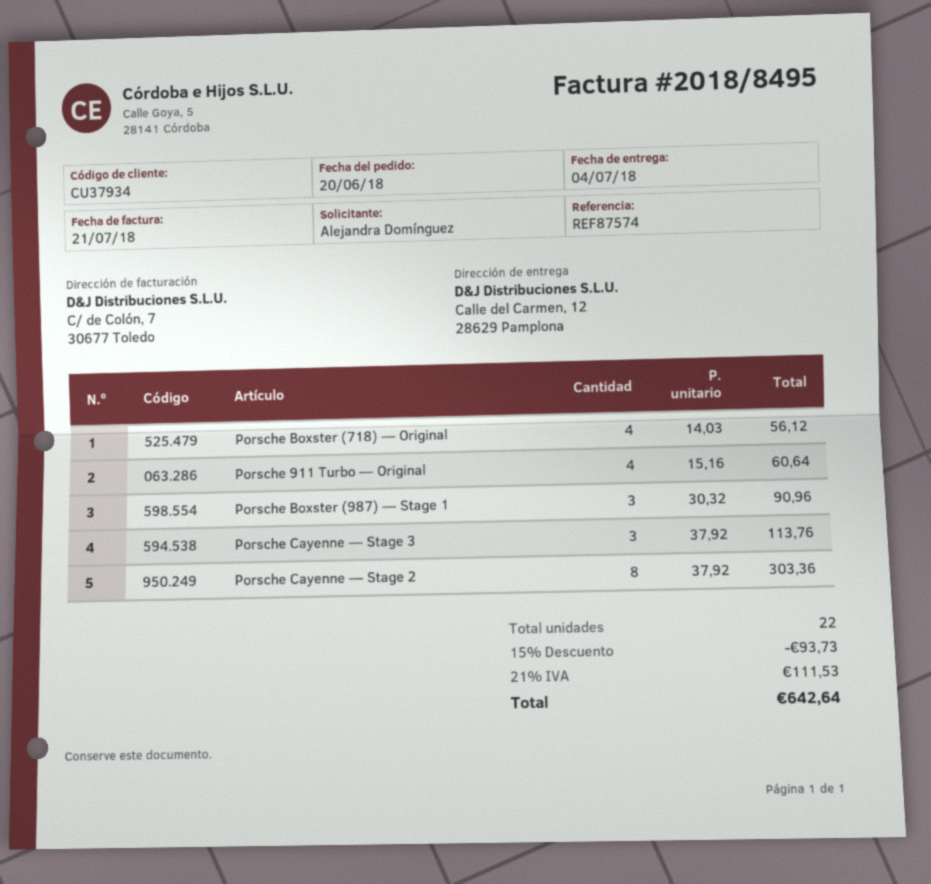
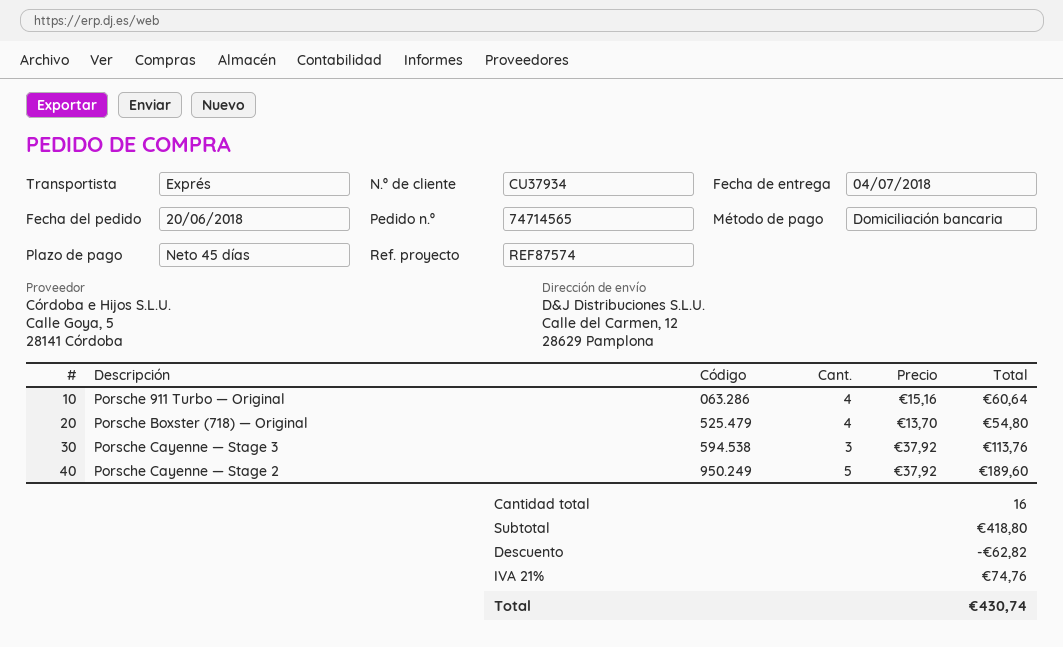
Porsche Boxster (718) — Original: 4 x 14.03 = 56.12 -> 4 x 13.70 = 54.80
Porsche Boxster (987) — Stage 1: 3 x 30.32 = 90.96 -> none
Porsche Cayenne — Stage 2: 8 x 37.92 = 303.36 -> 5 x 37.92 = 189.60
total quantity: 22 -> 16
discount: 93.73 -> 62.82
tax: 21% = 111.53 -> 21% = 74.76
total: 642.64 -> 430.74

